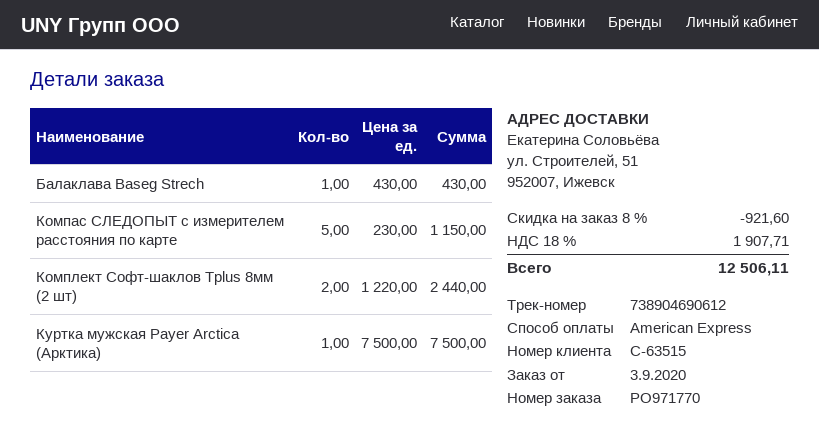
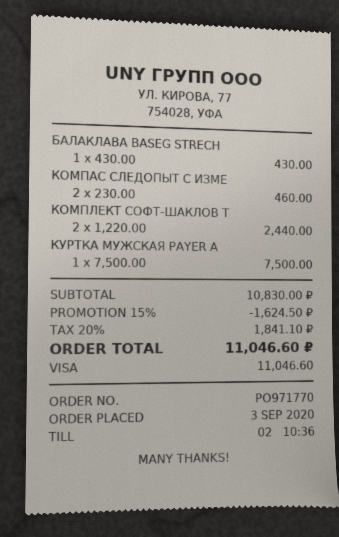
payment method: American Express -> Visa
Компас СЛЕДОПЫТ с измерителем расстояния по карте: 5 x 230.00 = 1150.00 -> 2 x 230.00 = 460.00
discount: 8% = 921.60 -> 15% = 1624.50
tax: 18% = 1907.71 -> 20% = 1841.10
total: 12506.11 -> 11046.60

